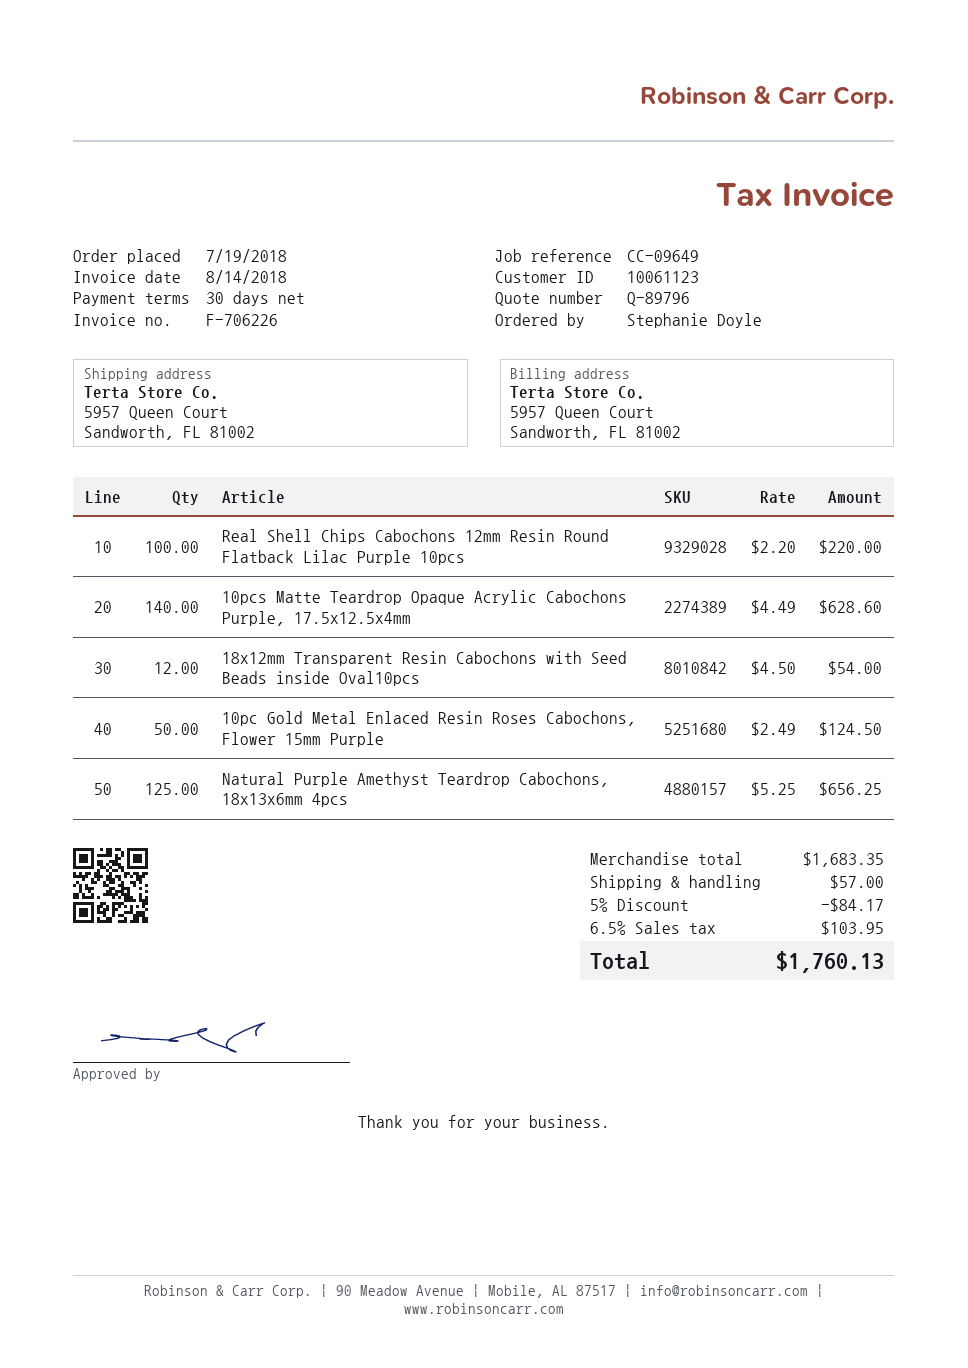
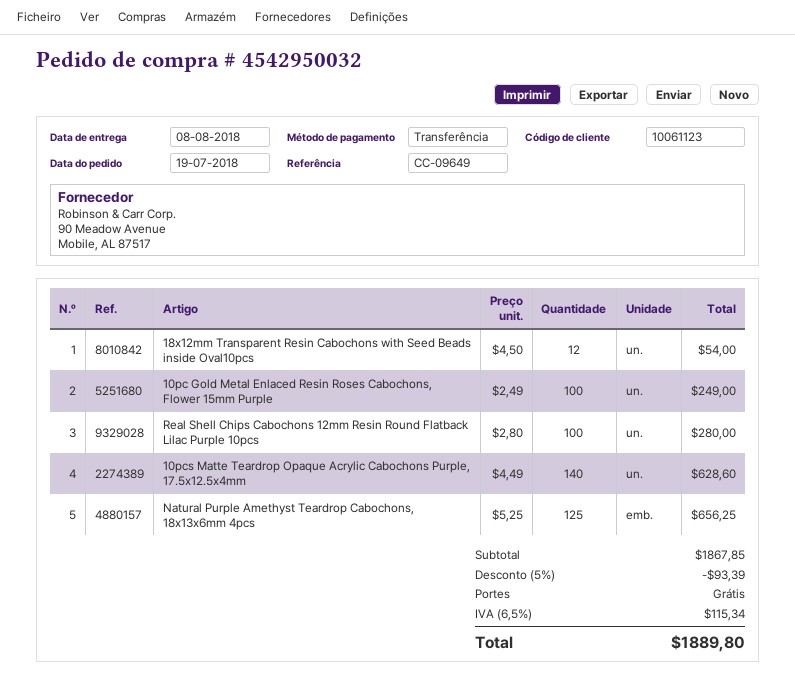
Real Shell Chips Cabochons 12mm Resin Round Flatback Lilac Purple 10pcs: 100 x 2.20 = 220.00 -> 100 x 2.80 = 280.00
10pc Gold Metal Enlaced Resin Roses Cabochons, Flower 15mm Purple: 50 x 2.49 = 124.50 -> 100 x 2.49 = 249.00
subtotal: 1683.35 -> 1867.85
discount: 5% = 84.17 -> 5% = 93.39
shipping: 57.00 -> 0.00
tax: 6.5% = 103.95 -> 6.5% = 115.34
total: 1760.13 -> 1889.80

